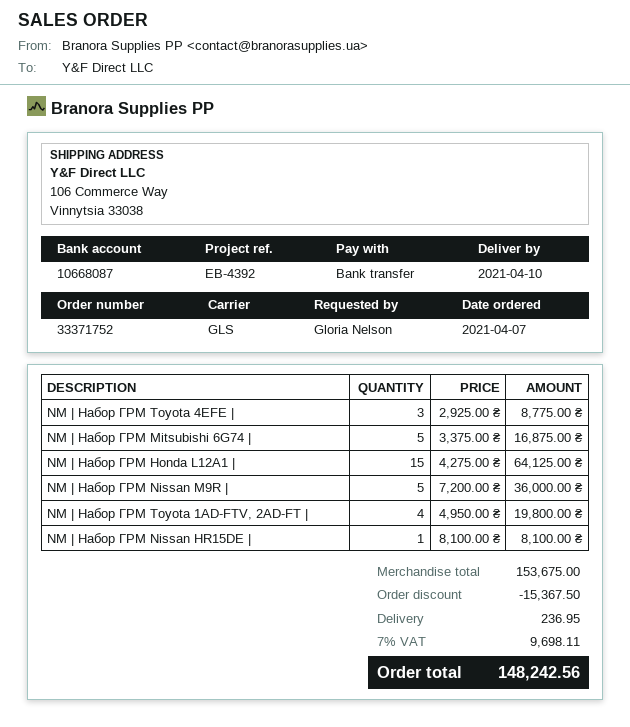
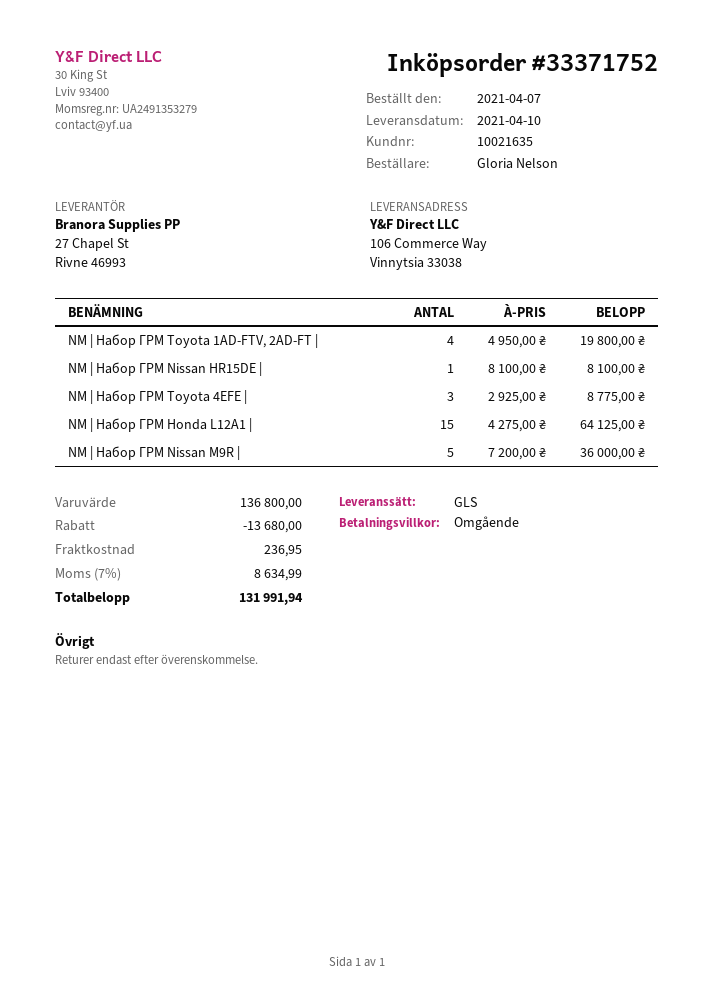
NM | Набор ГРМ Mitsubishi 6G74 |: 5 x 3375.00 = 16875.00 -> none
subtotal: 153675.00 -> 136800.00
discount: 15367.50 -> 13680.00
tax: 7% = 9698.11 -> 7% = 8634.99
total: 148242.56 -> 131991.94

